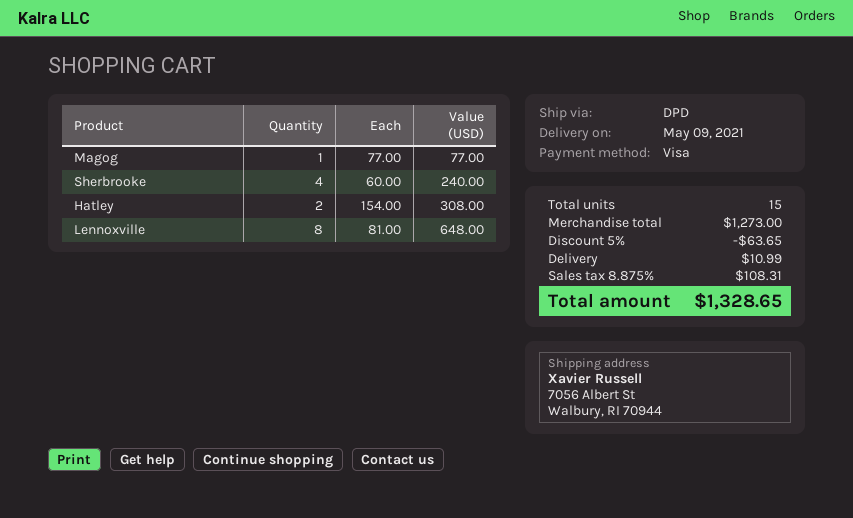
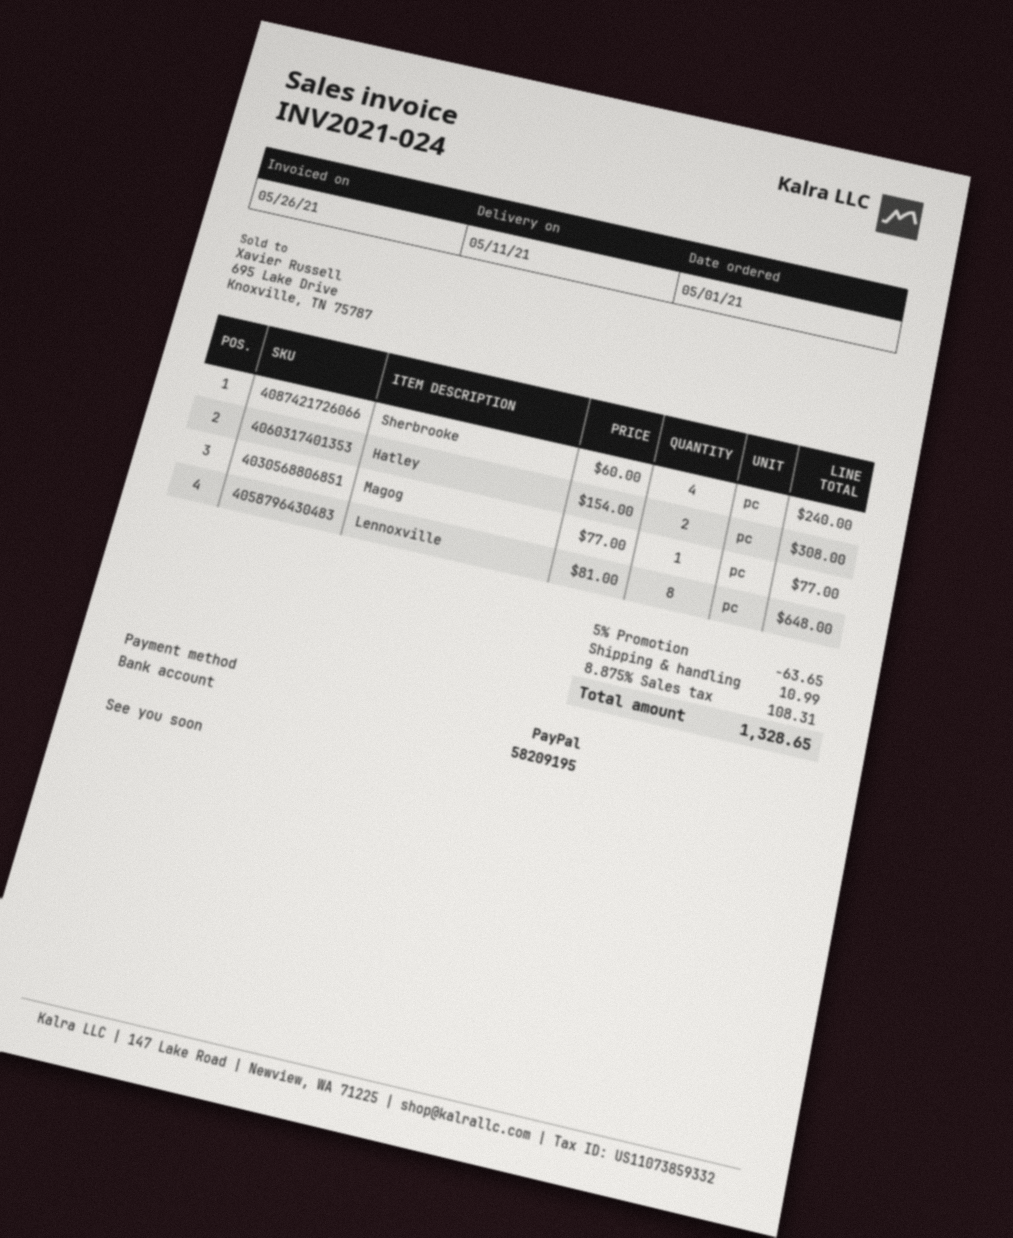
delivery date: 2021-05-09 -> 2021-05-11
payment method: Visa -> PayPal

